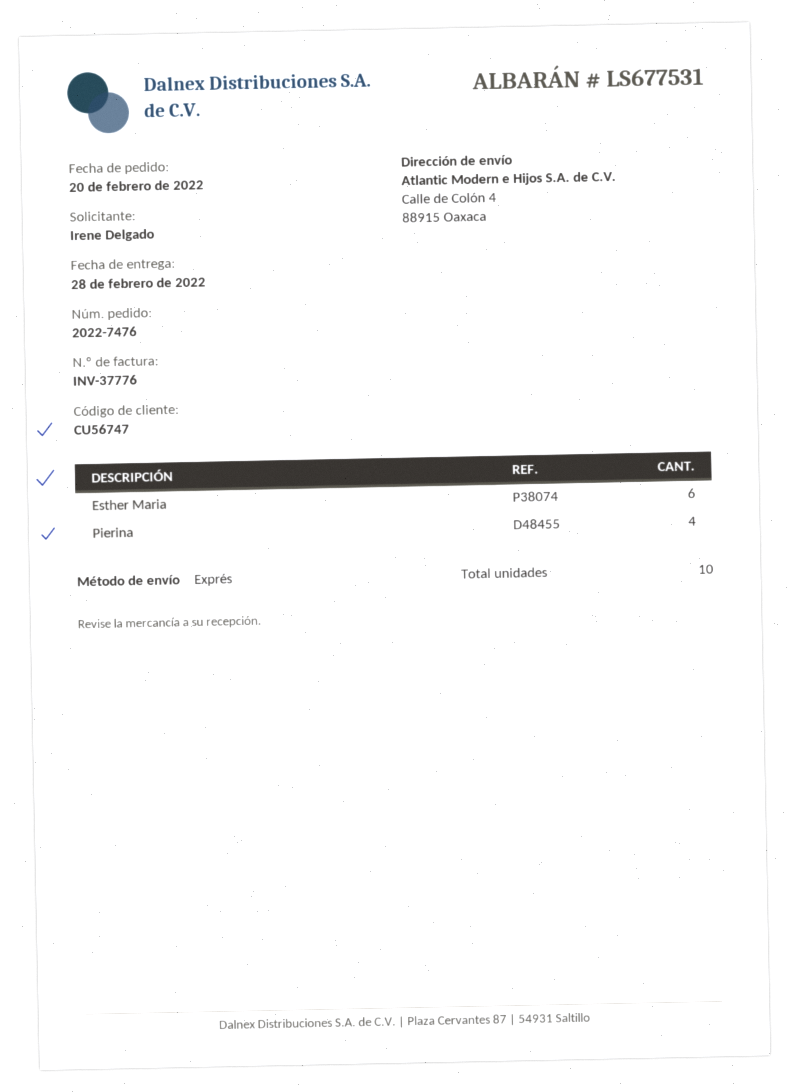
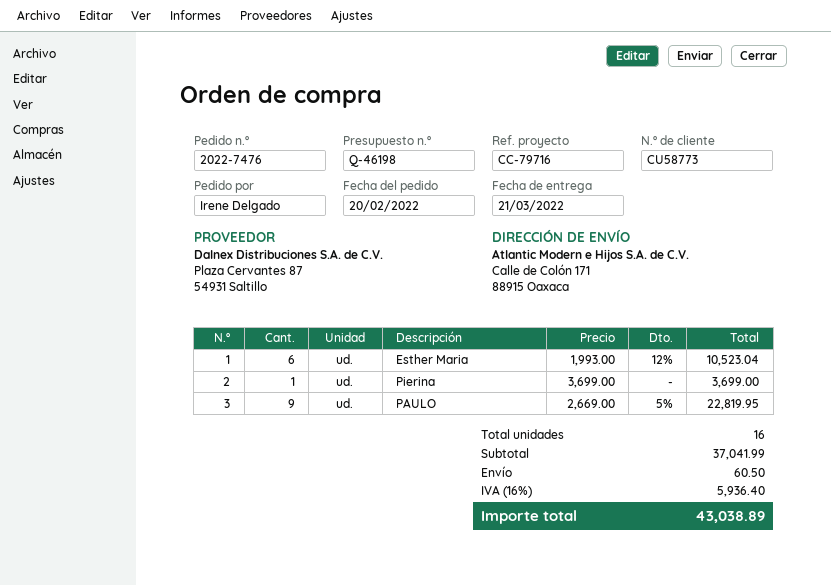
delivery date: 2022-02-28 -> 2022-03-21
customer number: CU56747 -> CU58773
ship to: Calle de Colón 4, 88915 Oaxaca -> Calle de Colón 171, 88915 Oaxaca
Pierina: 4 -> 1
PAULO: none -> 9
total quantity: 10 -> 16

